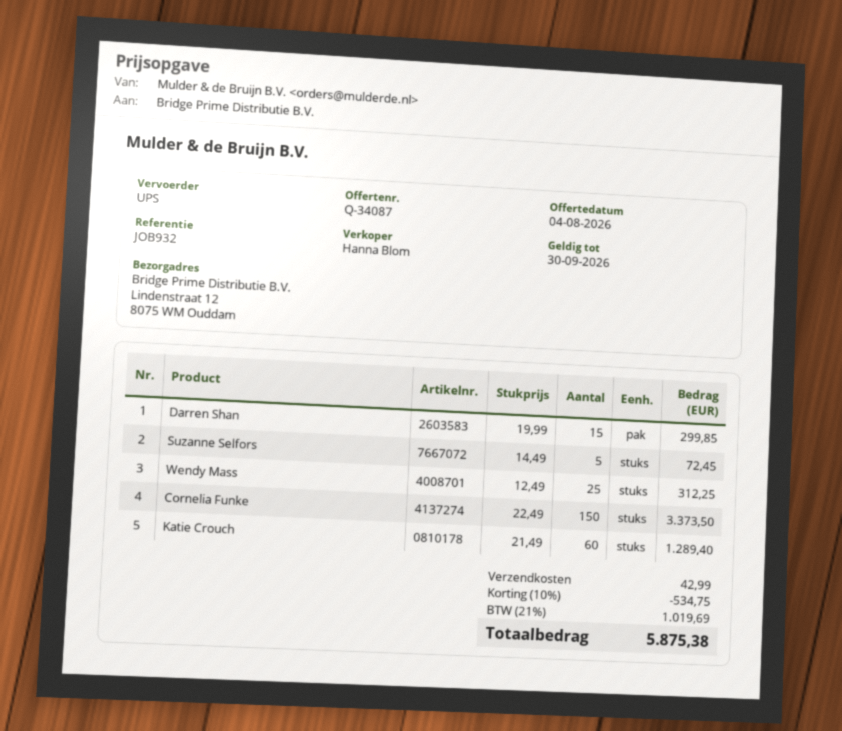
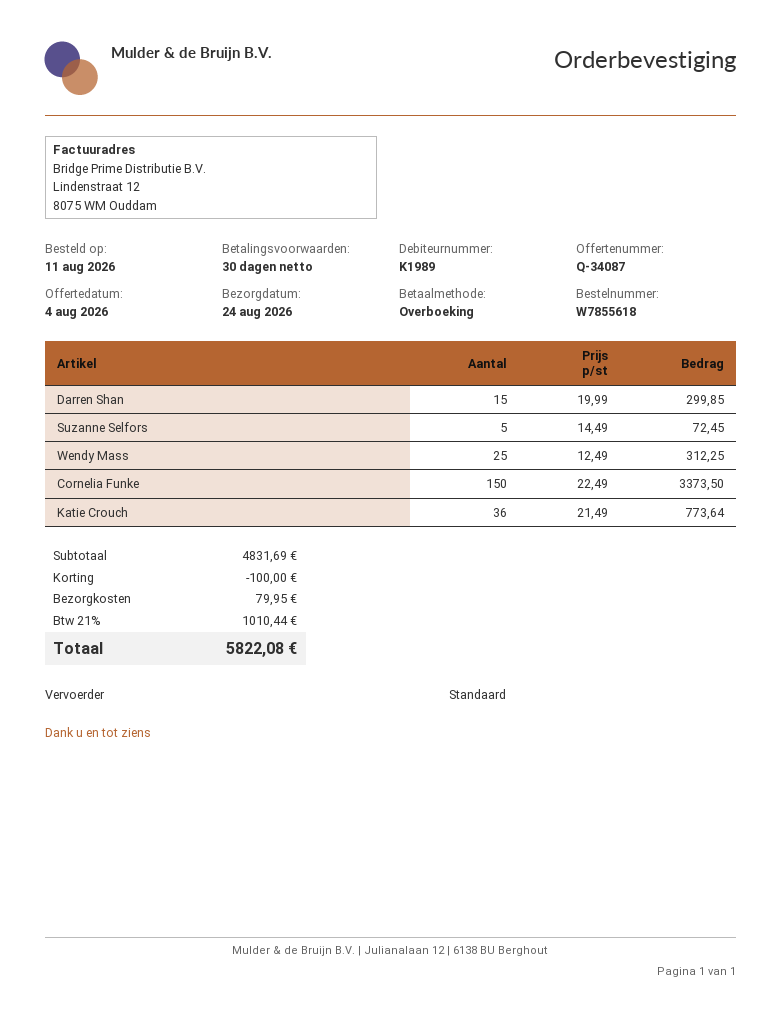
shipping method: UPS -> standard
Katie Crouch: 60 x 21.49 = 1289.40 -> 36 x 21.49 = 773.64
discount: 534.75 -> 100.00
shipping: 42.99 -> 79.95
tax: 21% = 1019.69 -> 21% = 1010.44
total: 5875.38 -> 5822.08

